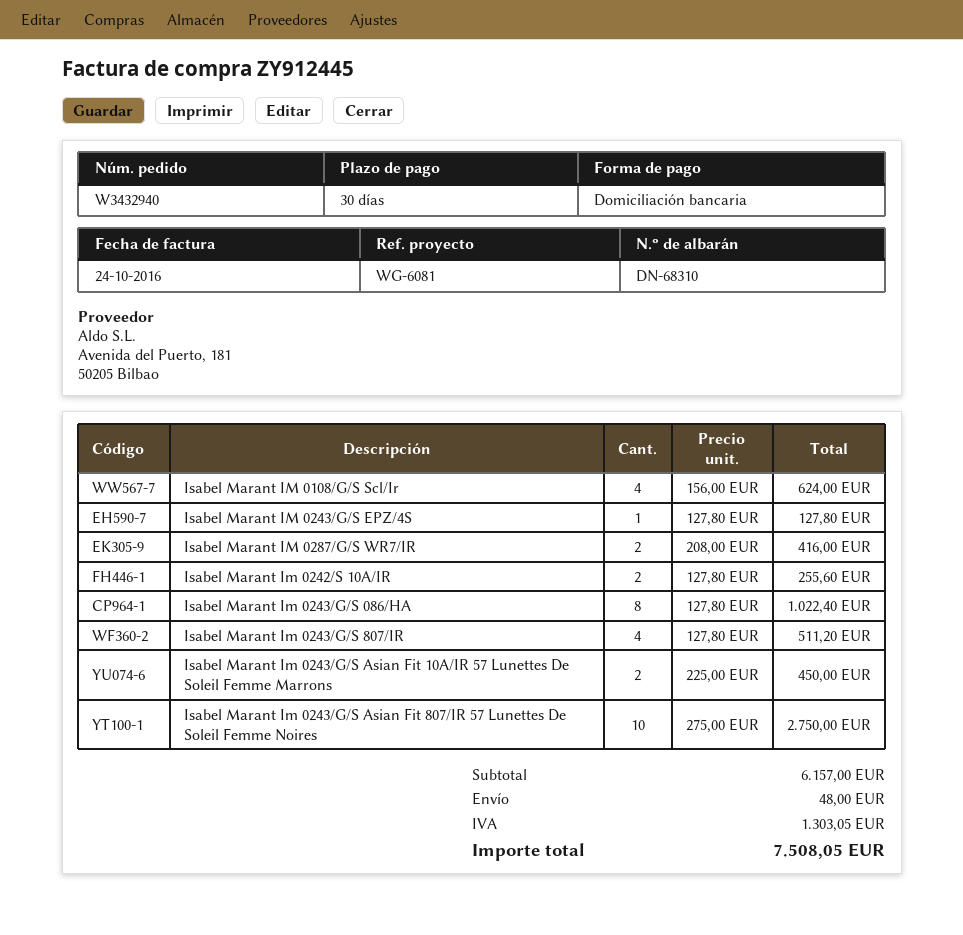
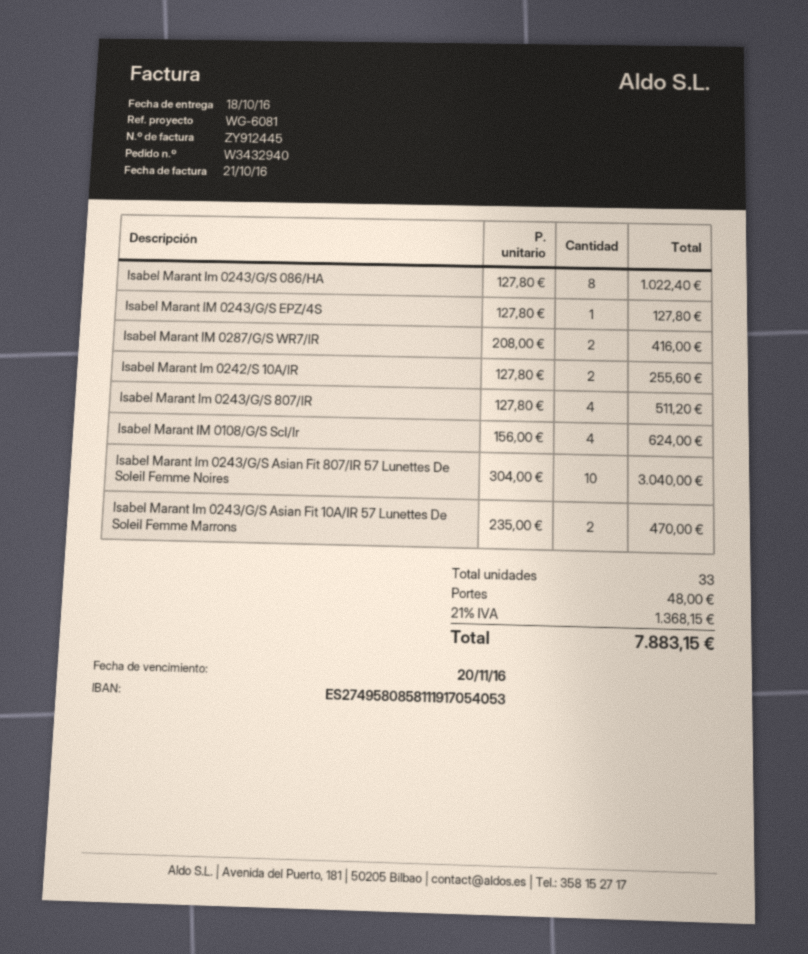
invoice date: 2016-10-24 -> 2016-10-21
Isabel Marant Im 0243/G/S Asian Fit 10A/IR 57 Lunettes De Soleil Femme Marrons: 2 x 225.00 = 450.00 -> 2 x 235.00 = 470.00
Isabel Marant Im 0243/G/S Asian Fit 807/IR 57 Lunettes De Soleil Femme Noires: 10 x 275.00 = 2750.00 -> 10 x 304.00 = 3040.00
tax: 1303.05 -> 1368.15
total: 7508.05 -> 7883.15

